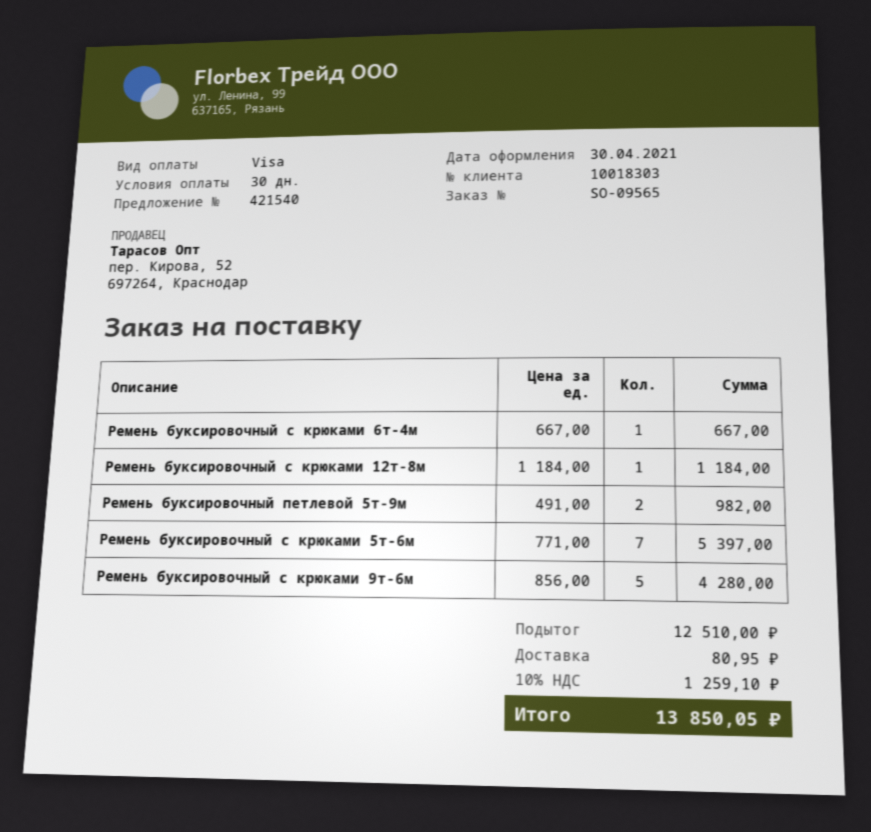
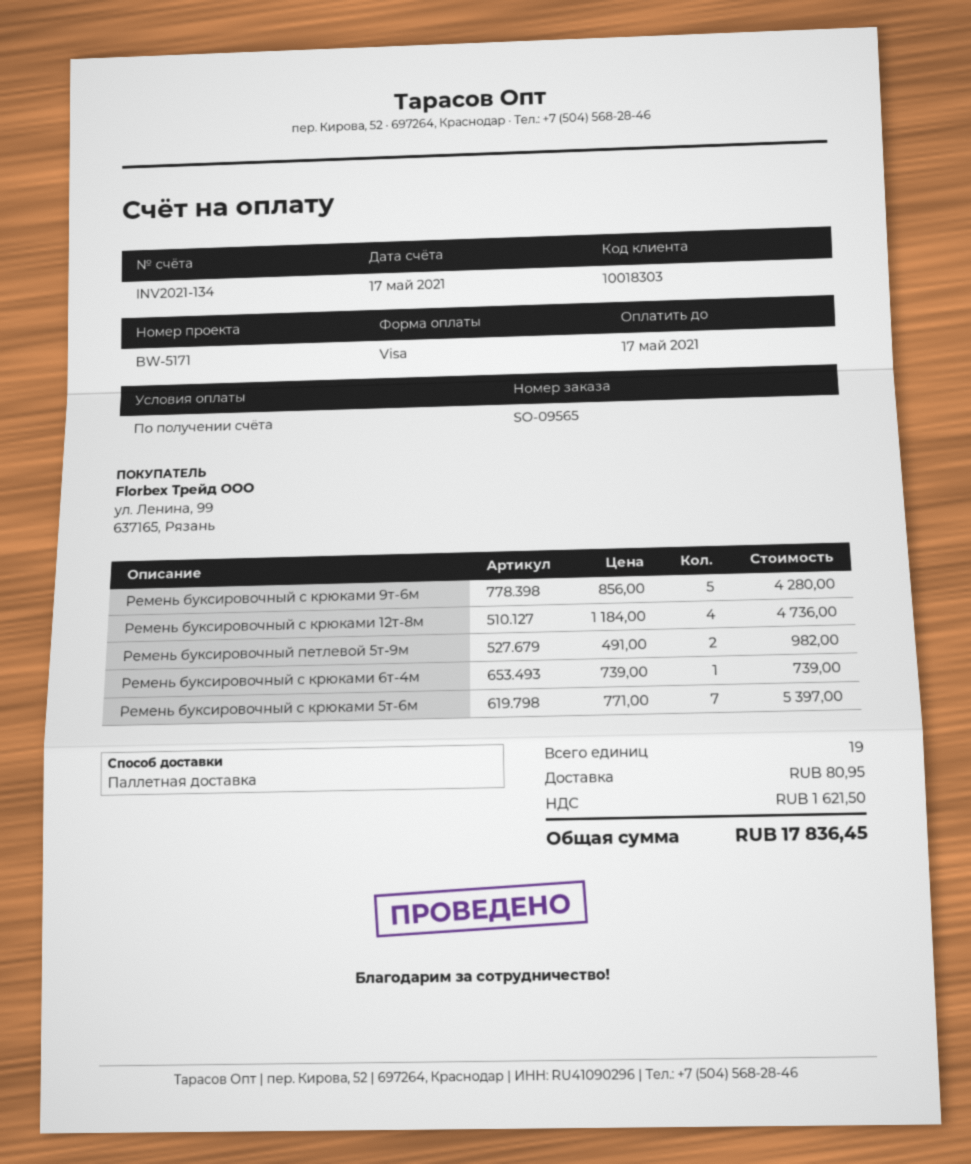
payment terms: 30 days -> on receipt
Ремень буксировочный с крюками 6т-4м: 1 x 667.00 = 667.00 -> 1 x 739.00 = 739.00
Ремень буксировочный с крюками 12т-8м: 1 x 1184.00 = 1184.00 -> 4 x 1184.00 = 4736.00
tax: 1259.10 -> 1621.50
total: 13850.05 -> 17836.45

